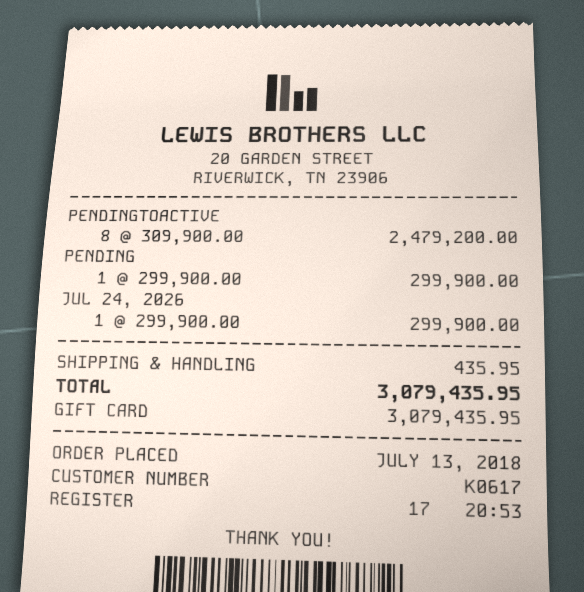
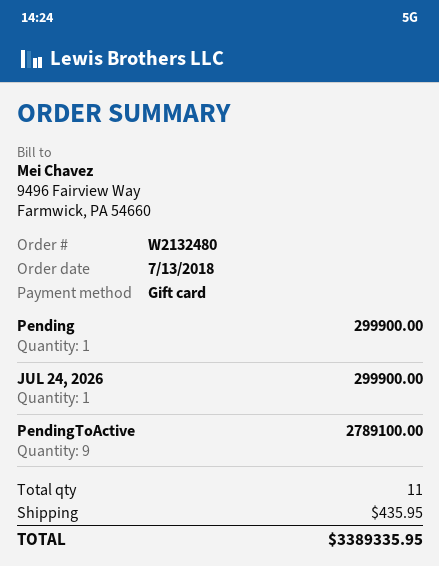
PENDINGTOACTIVE: 8 for 2479200.00 -> 9 for 2789100.00
total: 3079435.95 -> 3389335.95

